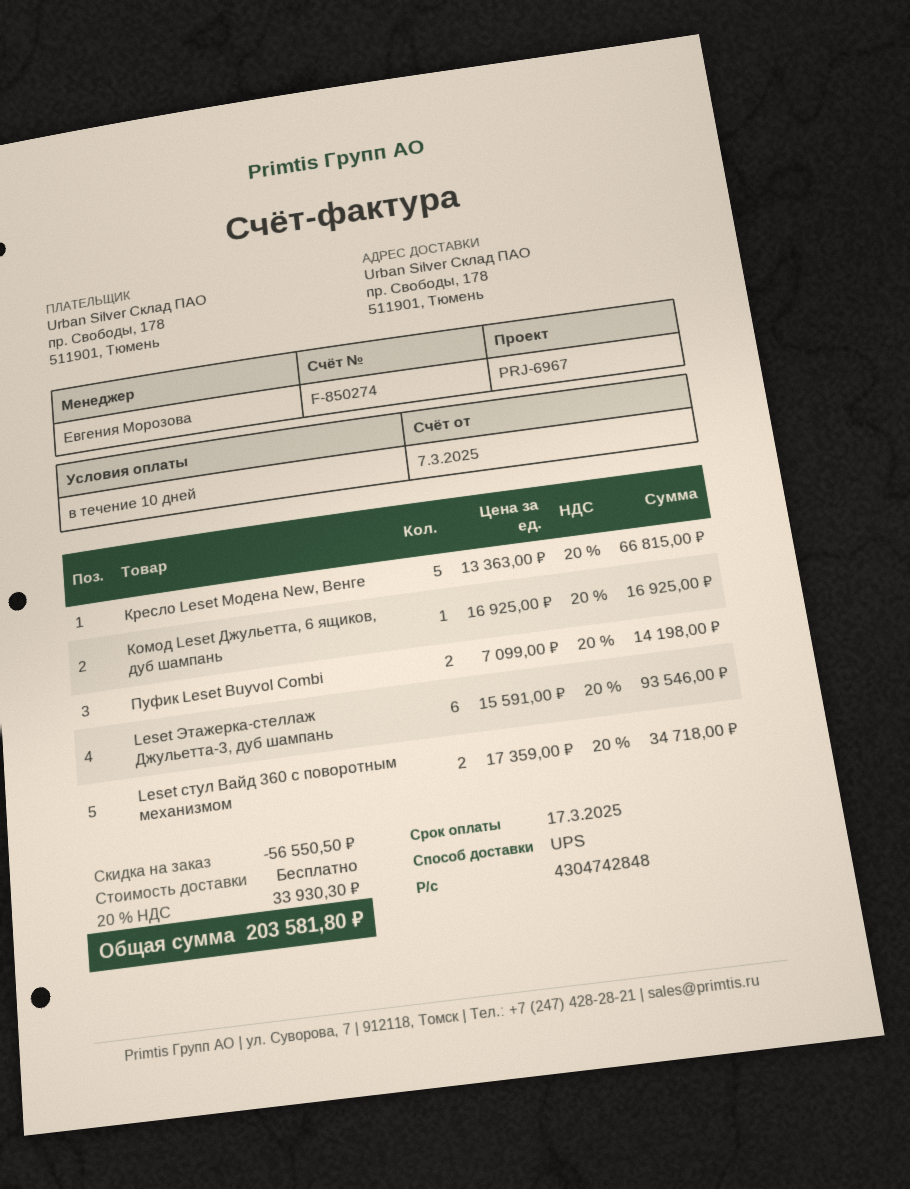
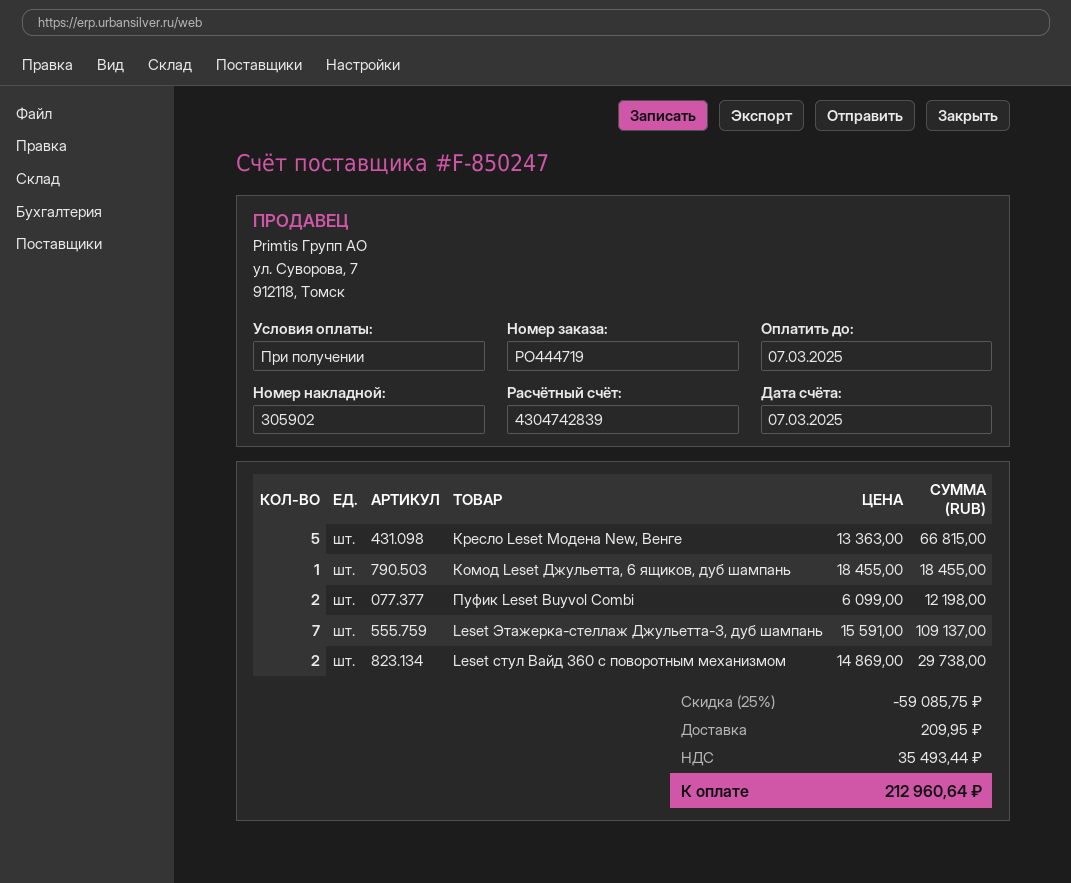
invoice number: F-850274 -> F-850247
payment terms: 10 days -> on receipt
due date: 2025-03-17 -> 2025-03-07
bank account: 4304742848 -> 4304742839
Комод Leset Джульетта, 6 ящиков, дуб шампань: 1 x 16925.00 = 16925.00 -> 1 x 18455.00 = 18455.00
Пуфик Leset Buyvol Combi: 2 x 7099.00 = 14198.00 -> 2 x 6099.00 = 12198.00
Leset Этажерка-стеллаж Джульетта-3, дуб шампань: 6 x 15591.00 = 93546.00 -> 7 x 15591.00 = 109137.00
Leset стул Вайд 360 с поворотным механизмом: 2 x 17359.00 = 34718.00 -> 2 x 14869.00 = 29738.00
discount: 56550.50 -> 59085.75
shipping: 0.00 -> 209.95
tax: 33930.30 -> 35493.44
total: 203581.80 -> 212960.64

